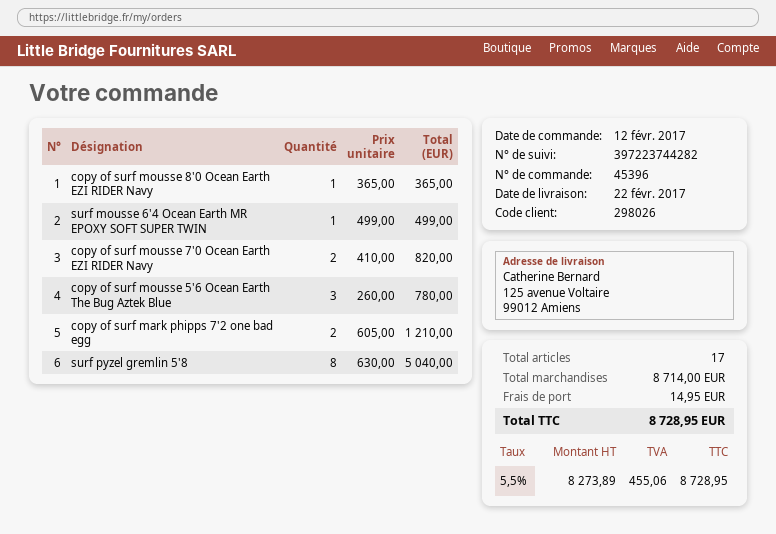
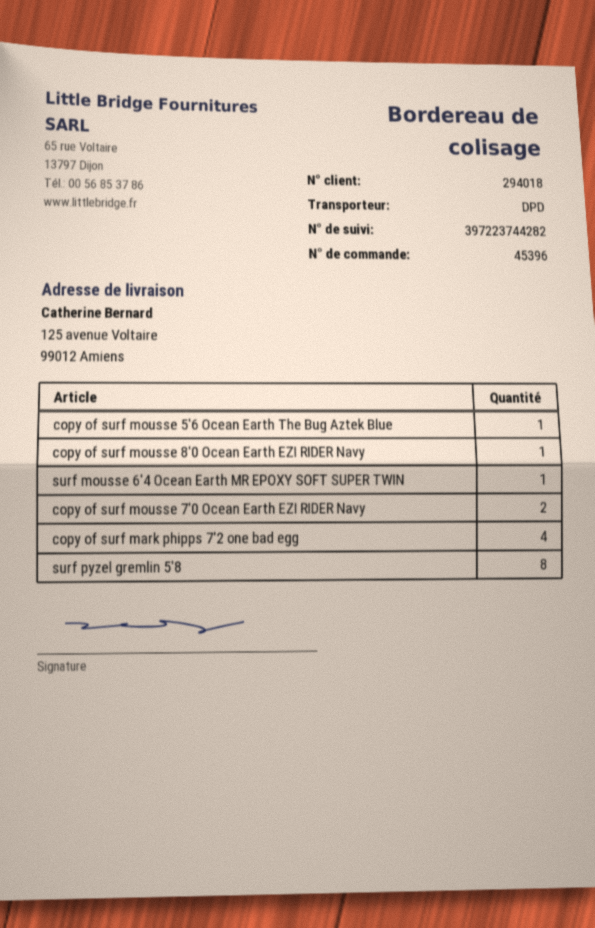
customer number: 298026 -> 294018
copy of surf mousse 5'6 Ocean Earth The Bug Aztek Blue: 3 -> 1
copy of surf mark phipps 7'2 one bad egg: 2 -> 4

